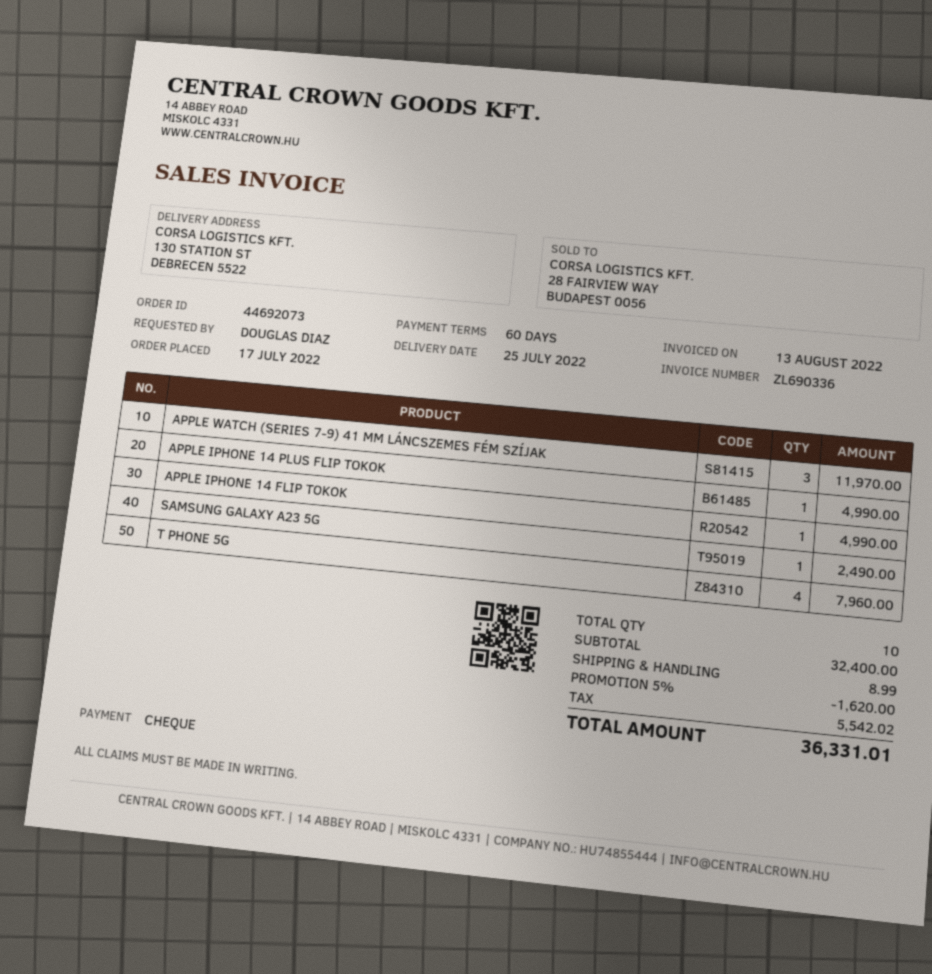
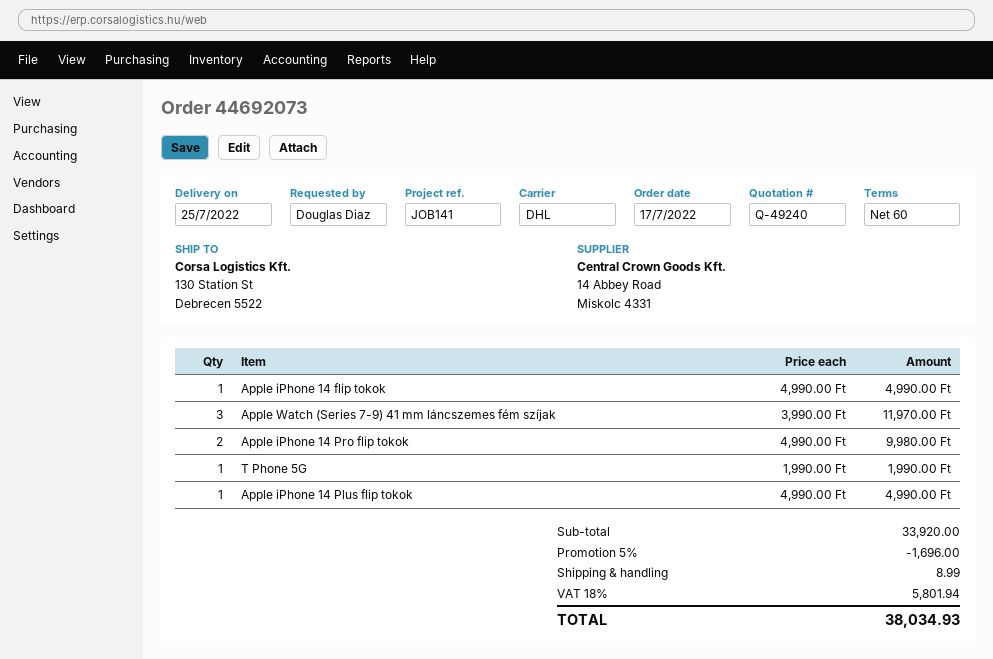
SAMSUNG GALAXY A23 5G: 1 for 2490.00 -> none
T PHONE 5G: 4 for 7960.00 -> 1 for 1990.00
Apple iPhone 14 Pro flip tokok: none -> 2 for 9980.00
subtotal: 32400.00 -> 33920.00
discount: 5% = 1620.00 -> 5% = 1696.00
tax: 5542.02 -> 5801.94
total: 36331.01 -> 38034.93

